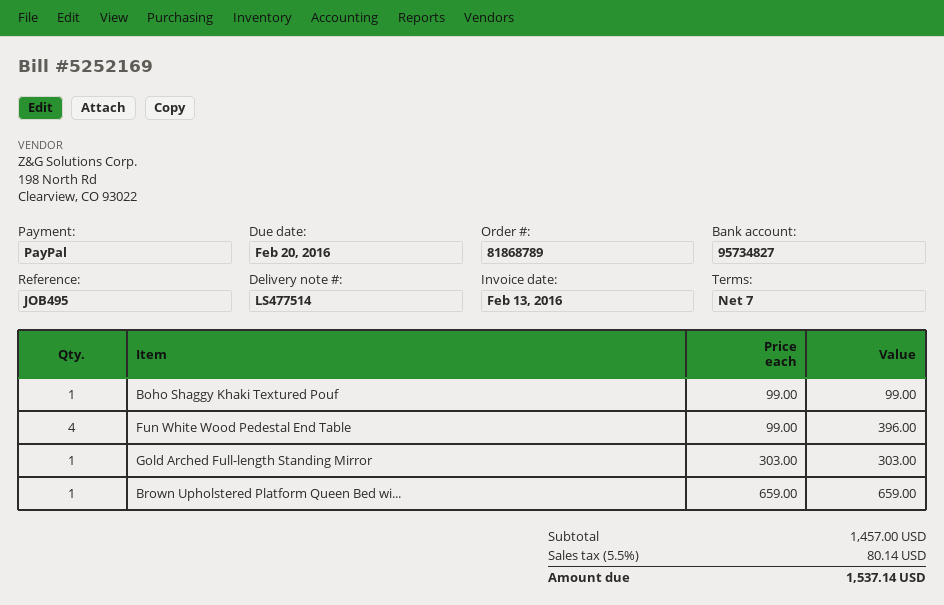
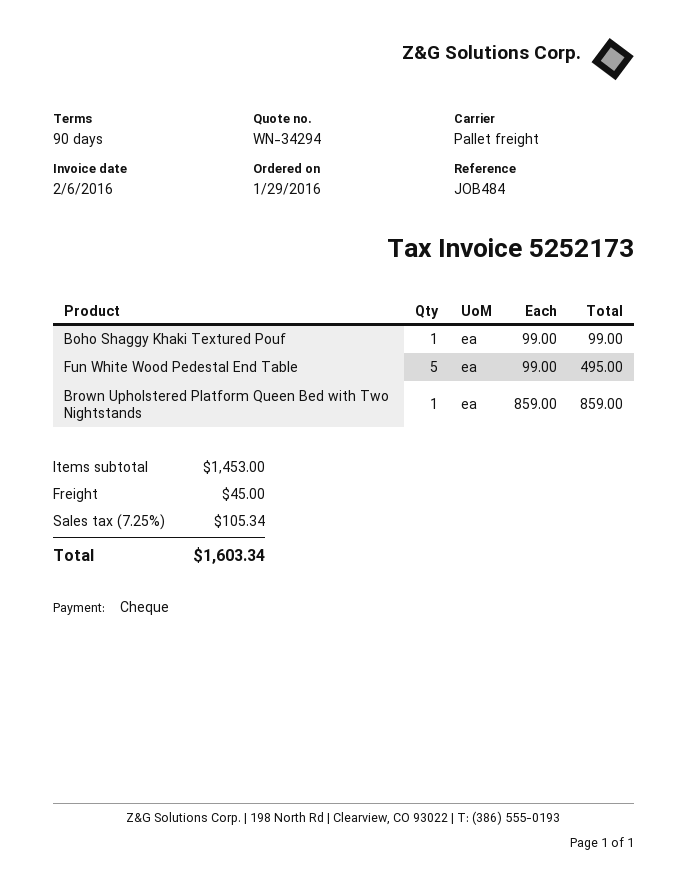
invoice number: 5252169 -> 5252173
invoice date: 2016-02-13 -> 2016-02-06
payment terms: 7 days -> 90 days
reference: JOB495 -> JOB484
payment method: PayPal -> cheque
Fun White Wood Pedestal End Table: 4 x 99.00 = 396.00 -> 5 x 99.00 = 495.00
Gold Arched Full-length Standing Mirror: 1 x 303.00 = 303.00 -> none
Brown Upholstered Platform Queen Bed wi...: 1 x 659.00 = 659.00 -> 1 x 859.00 = 859.00
subtotal: 1457.00 -> 1453.00
shipping: none -> 45.00
tax: 5.5% = 80.14 -> 7.25% = 105.34
total: 1537.14 -> 1603.34

